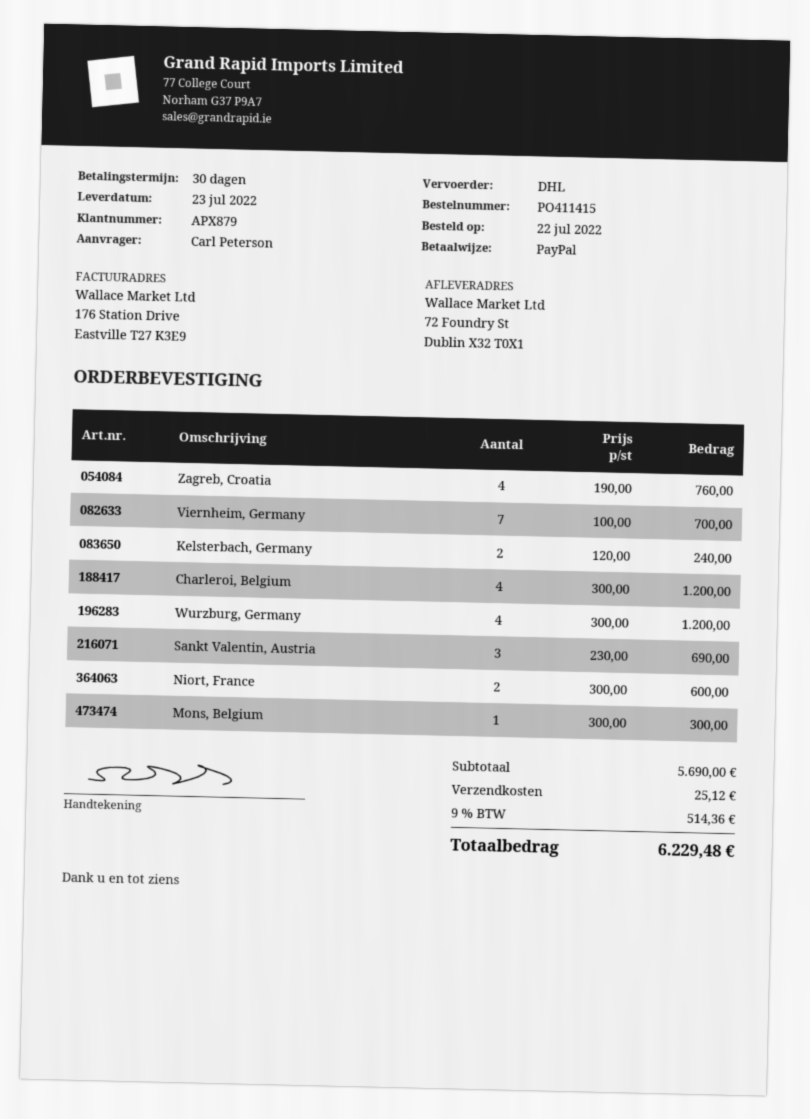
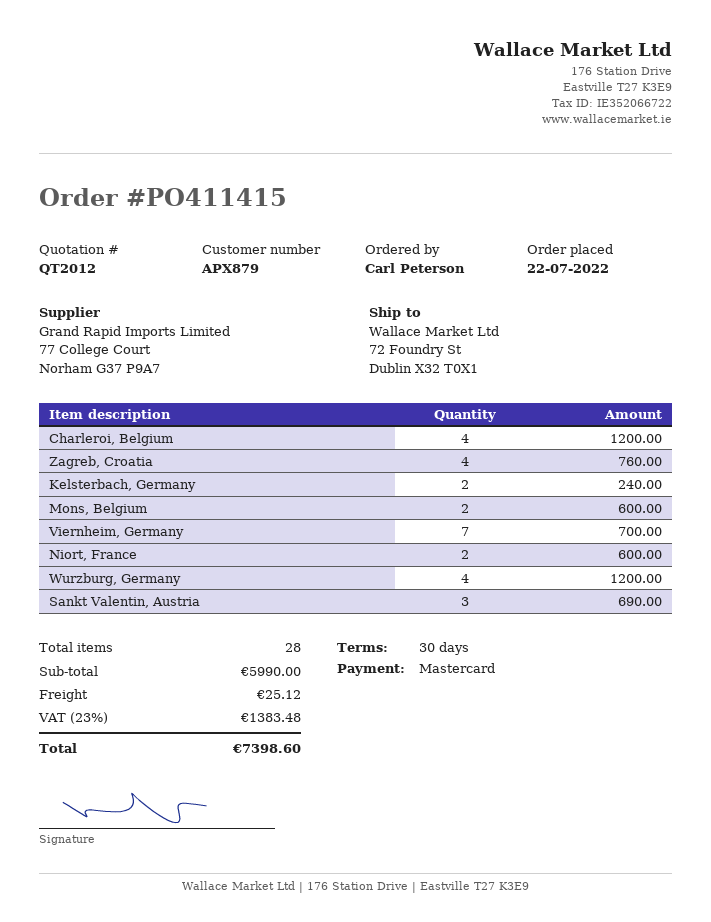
payment method: PayPal -> Mastercard
Mons, Belgium: 1 for 300.00 -> 2 for 600.00
subtotal: 5690.00 -> 5990.00
tax: 9% = 514.36 -> 23% = 1383.48
total: 6229.48 -> 7398.60

